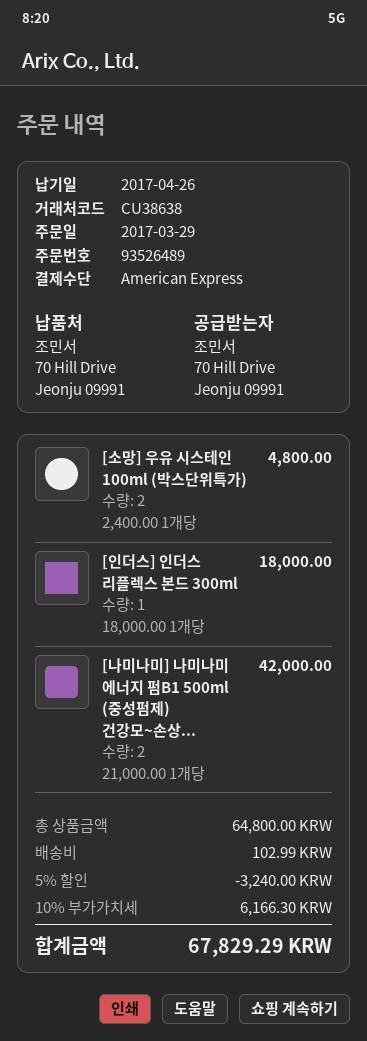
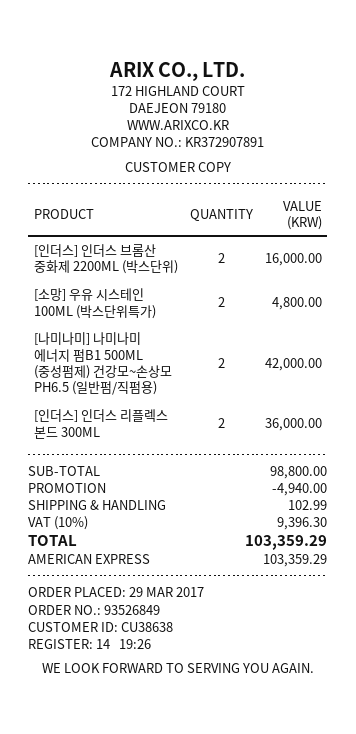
order number: 93526489 -> 93526849
[인더스] 인더스 리플렉스 본드 300ml: 1 for 18000.00 -> 2 for 36000.00
[인더스] 인더스 브롬산 중화제 2200ML (박스단위): none -> 2 for 16000.00
subtotal: 64800.00 -> 98800.00
discount: 3240.00 -> 4940.00
tax: 10% = 6166.30 -> 10% = 9396.30
total: 67829.29 -> 103359.29

